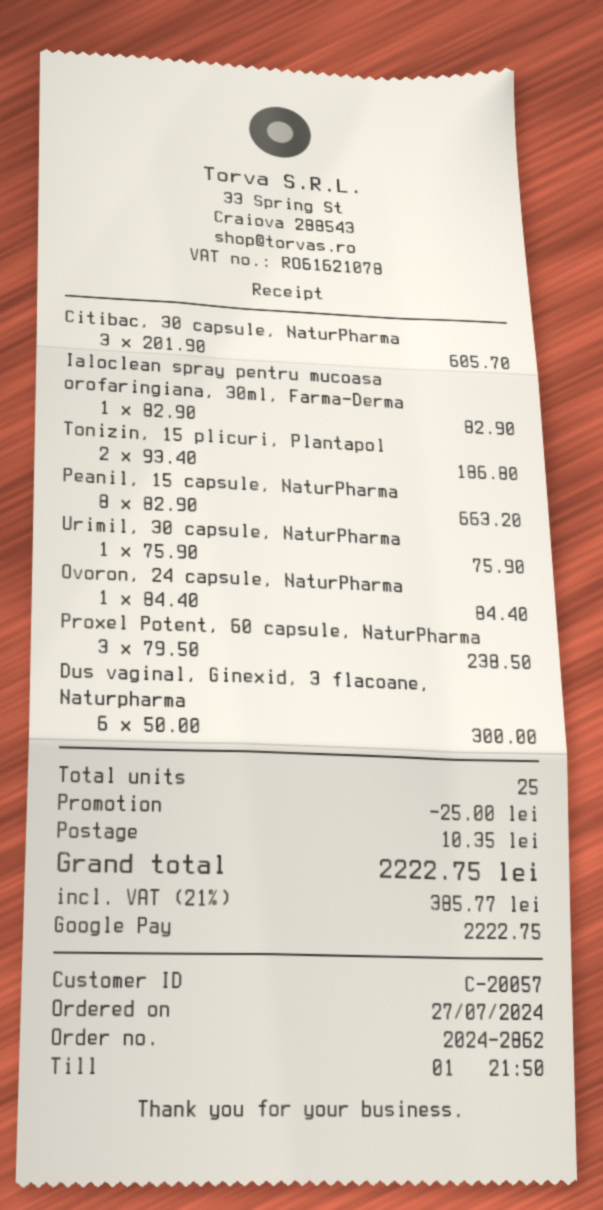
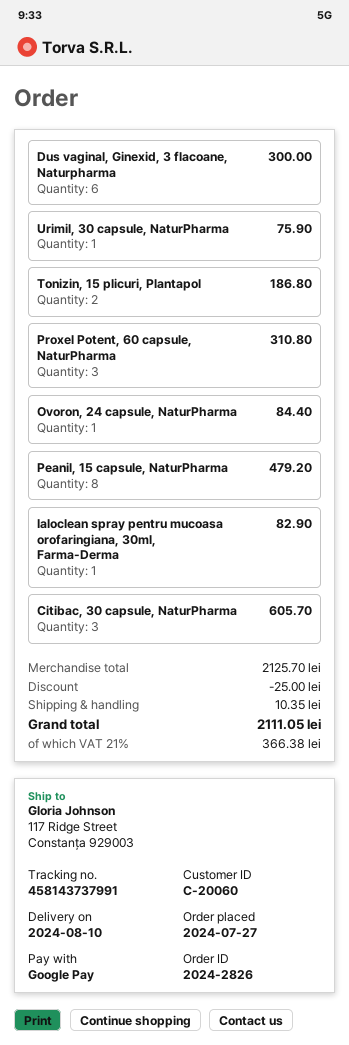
order number: 2024-2862 -> 2024-2826
customer number: C-20057 -> C-20060
Peanil, 15 capsule, NaturPharma: 8 for 663.20 -> 8 for 479.20
Proxel Potent, 60 capsule, NaturPharma: 3 for 238.50 -> 3 for 310.80
tax: 21% = 385.77 -> 21% = 366.38
total: 2222.75 -> 2111.05

